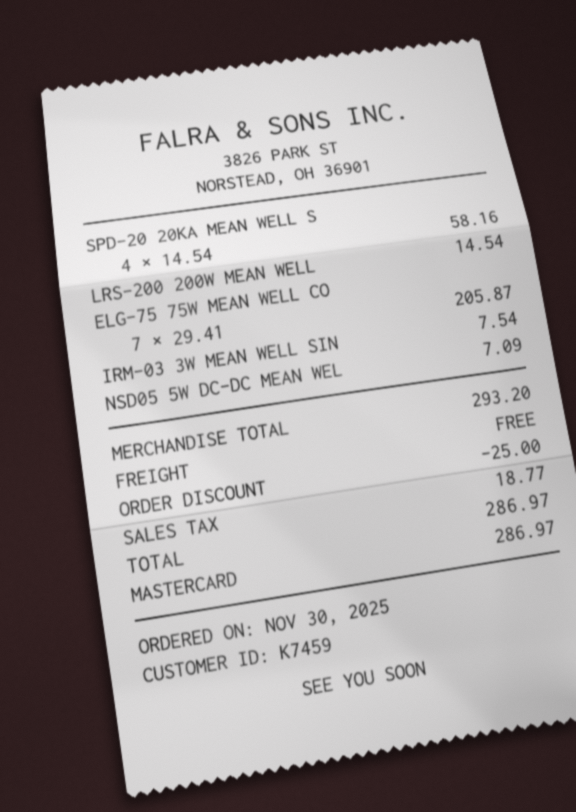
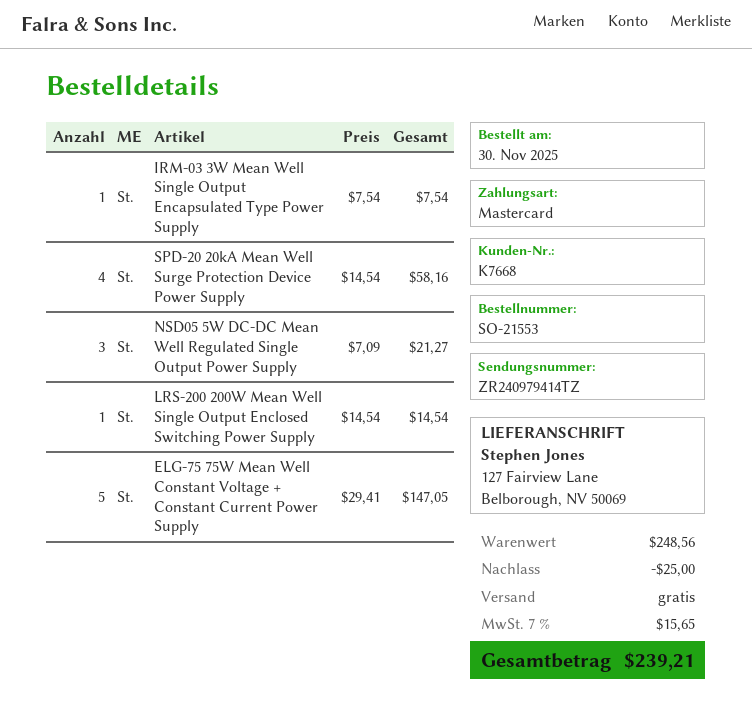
customer number: K7459 -> K7668
ELG-75 75W MEAN WELL CO: 7 x 29.41 = 205.87 -> 5 x 29.41 = 147.05
NSD05 5W DC-DC MEAN WEL: 1 x 7.09 = 7.09 -> 3 x 7.09 = 21.27
subtotal: 293.20 -> 248.56
tax: 18.77 -> 15.65
total: 286.97 -> 239.21

